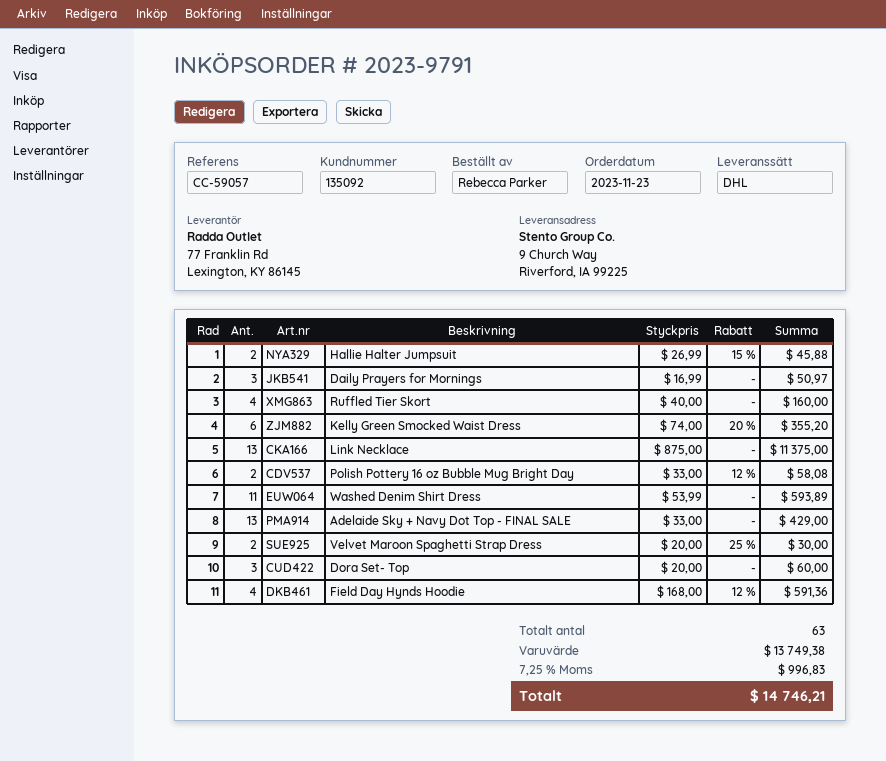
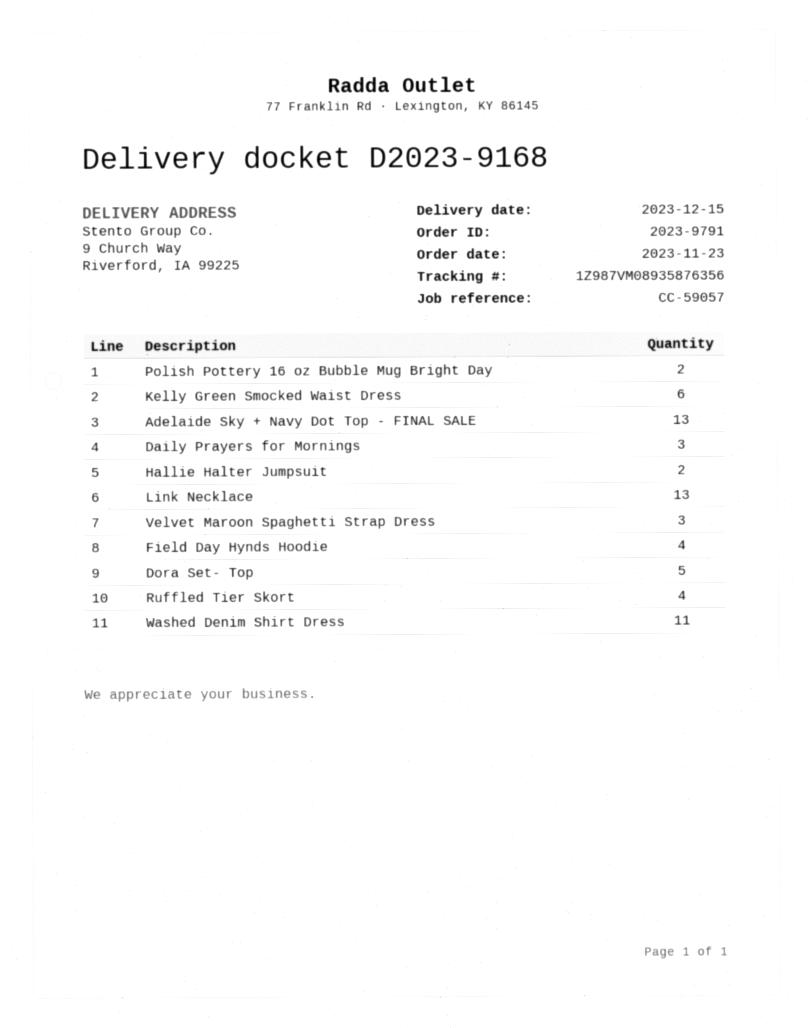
Velvet Maroon Spaghetti Strap Dress: 2 -> 3
Dora Set- Top: 3 -> 5

